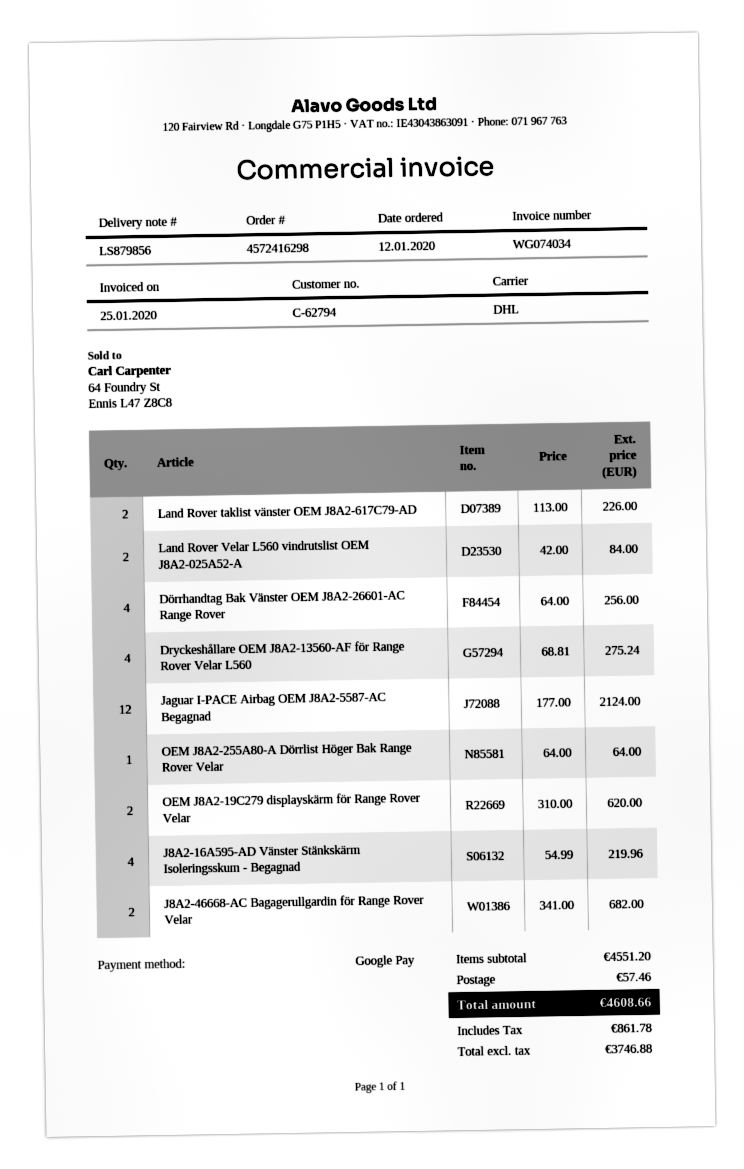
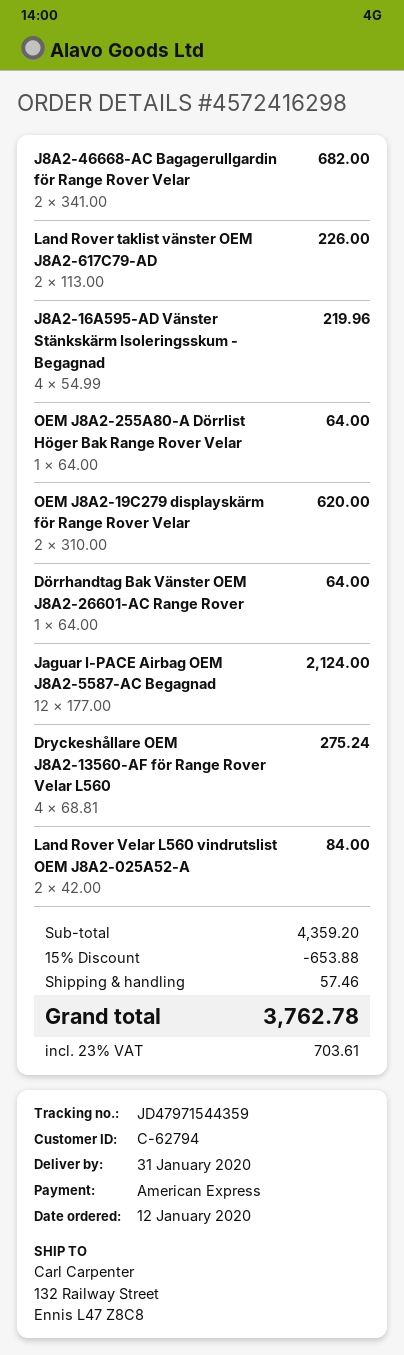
payment method: Google Pay -> American Express
Dörrhandtag Bak Vänster OEM J8A2-26601-AC Range Rover: 4 x 64.00 = 256.00 -> 1 x 64.00 = 64.00
subtotal: 4551.20 -> 4359.20
discount: none -> 15% = 653.88
tax: 861.78 -> 703.61
total: 4608.66 -> 3762.78

